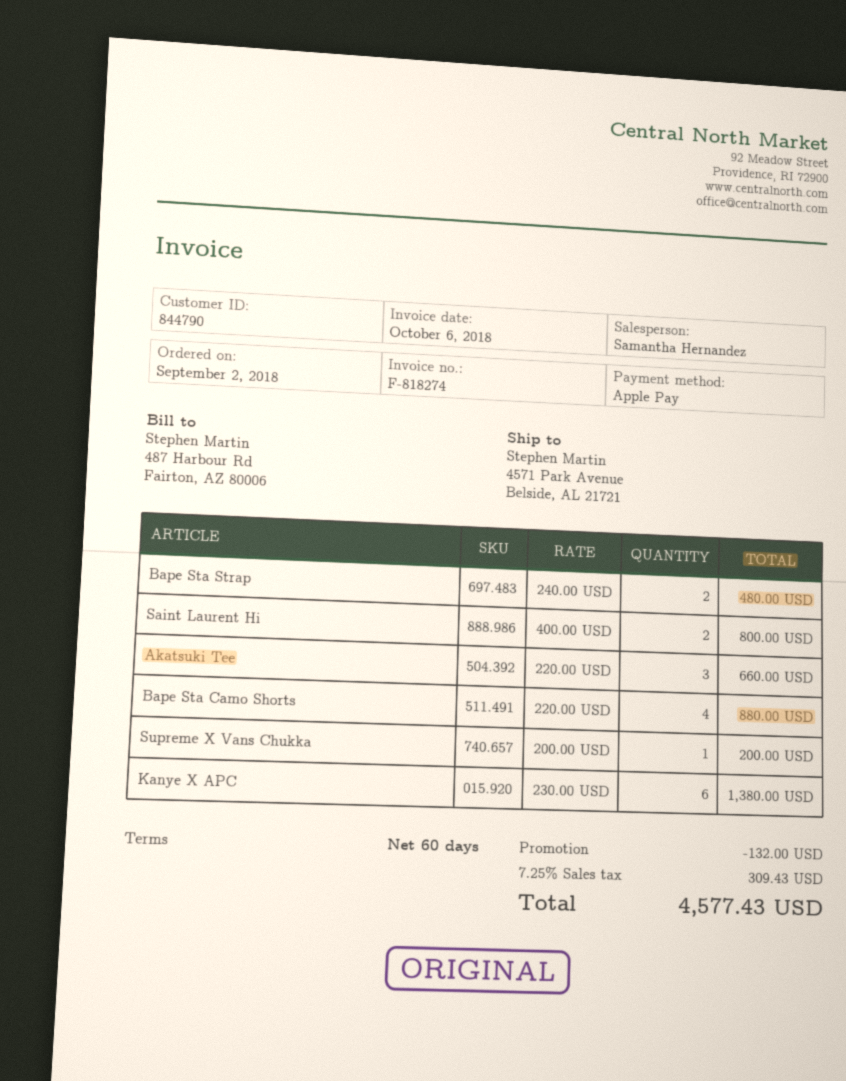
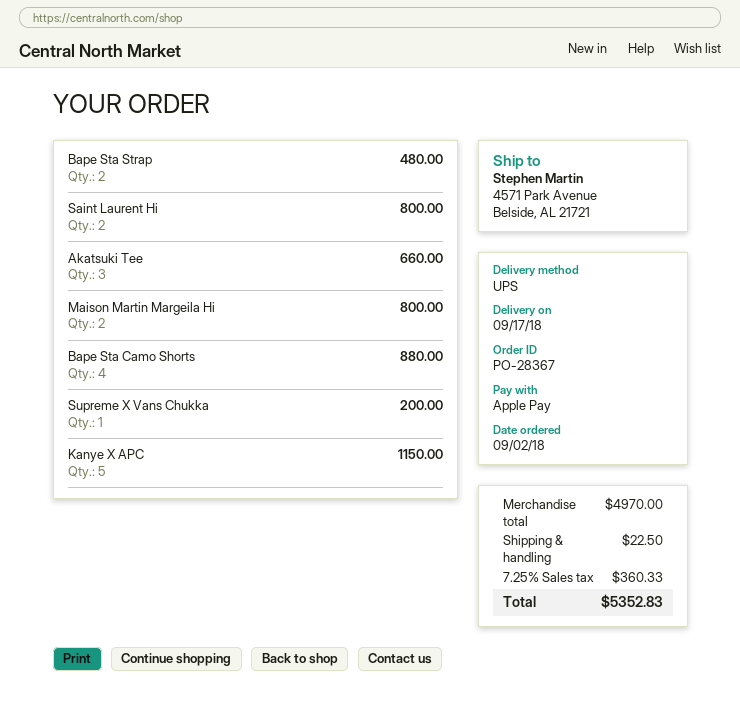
Kanye X APC: 6 for 1380.00 -> 5 for 1150.00
Maison Martin Margeila Hi: none -> 2 for 800.00
discount: 132.00 -> none
shipping: none -> 22.50
tax: 7.25% = 309.43 -> 7.25% = 360.33
total: 4577.43 -> 5352.83

